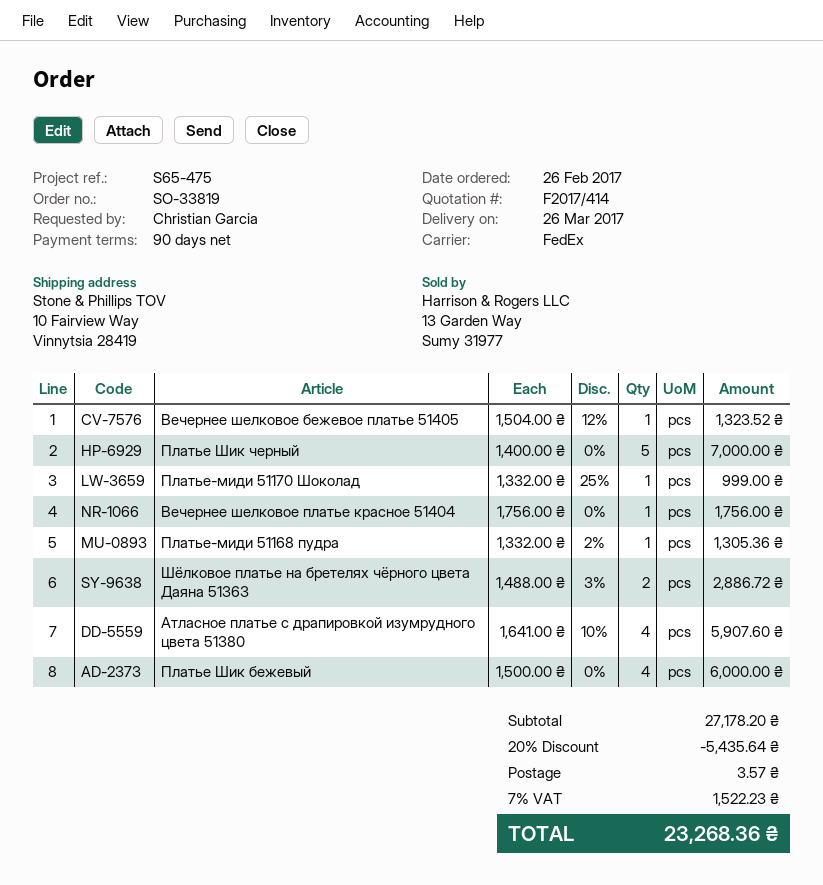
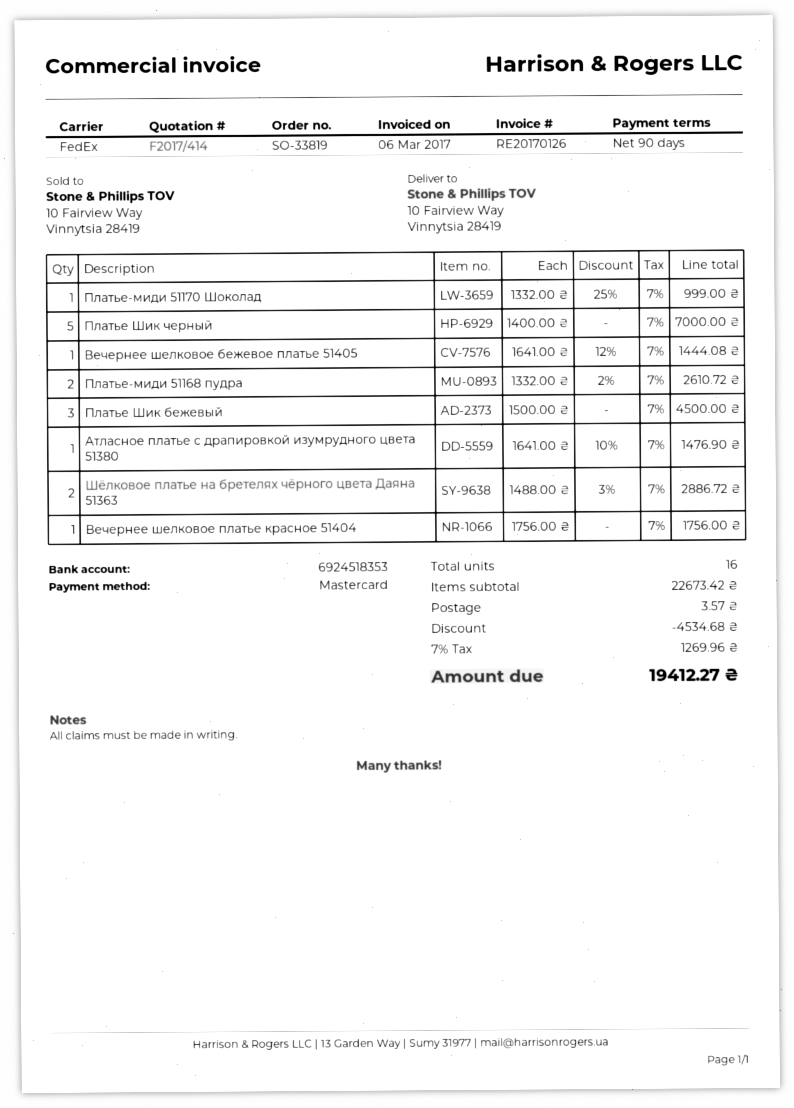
Вечернее шелковое бежевое платье 51405: 1 x 1504.00 - 12% = 1323.52 -> 1 x 1641.00 - 12% = 1444.08
Платье-миди 51168 пудра: 1 x 1332.00 - 2% = 1305.36 -> 2 x 1332.00 - 2% = 2610.72
Атласное платье с драпировкой изумрудного цвета 51380: 4 x 1641.00 - 10% = 5907.60 -> 1 x 1641.00 - 10% = 1476.90
Платье Шик бежевый: 4 x 1500.00 = 6000.00 -> 3 x 1500.00 = 4500.00
subtotal: 27178.20 -> 22673.42
discount: 5435.64 -> 4534.68
tax: 7% = 1522.23 -> 7% = 1269.96
total: 23268.36 -> 19412.27

